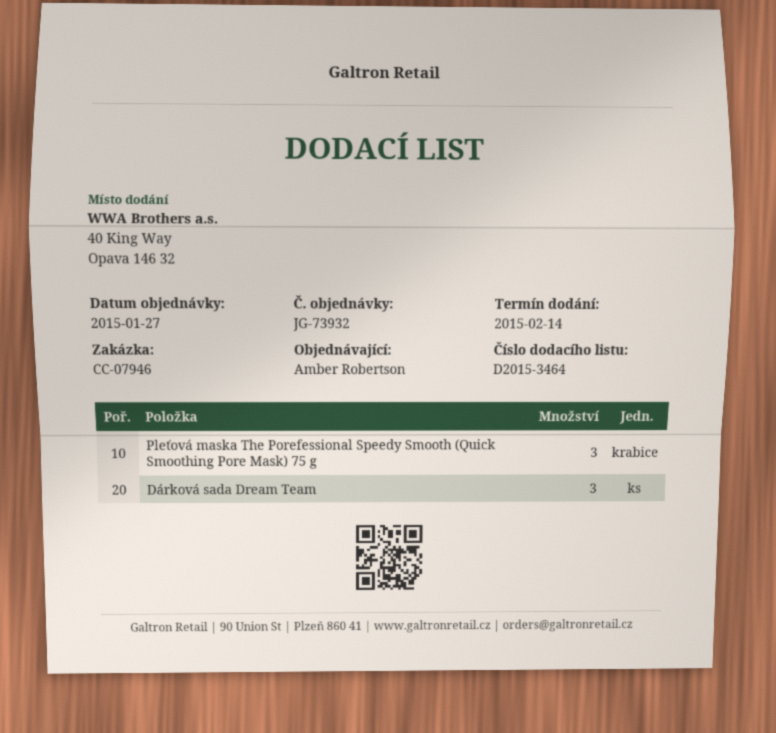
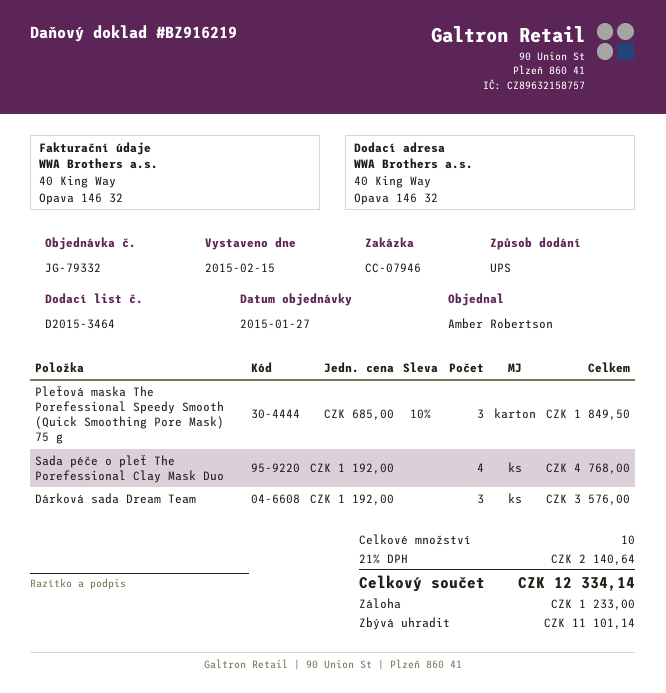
order number: JG-73932 -> JG-79332
Sada péče o pleť The Porefessional Clay Mask Duo: none -> 4

